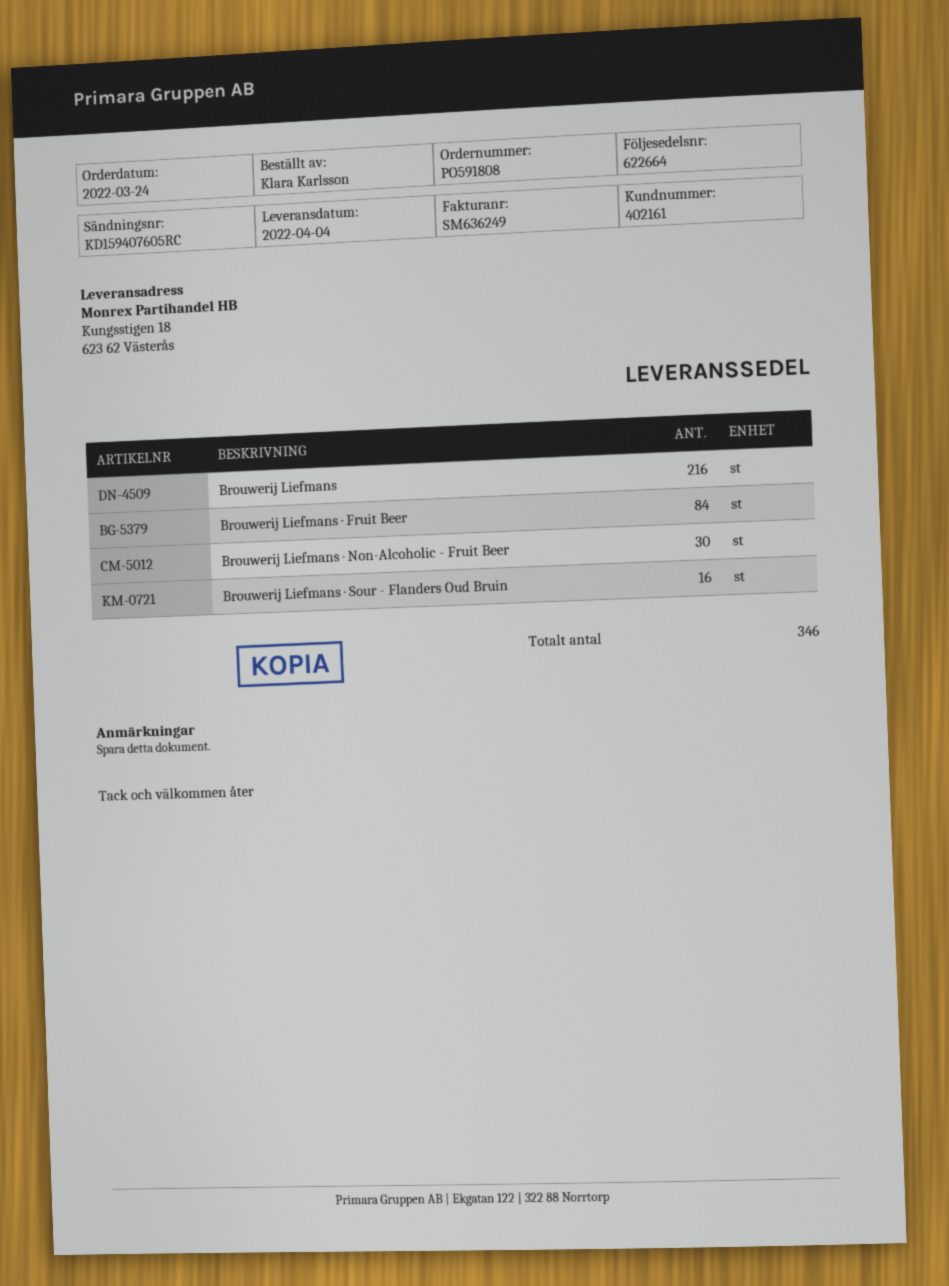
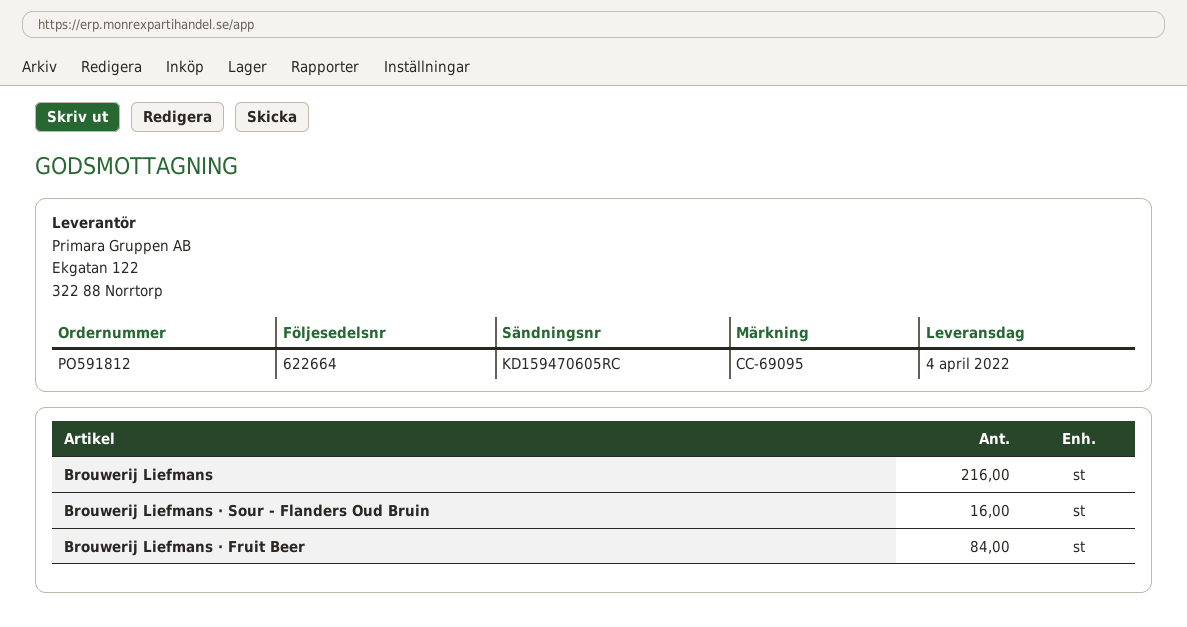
order number: PO591808 -> PO591812
tracking number: KD159407605RC -> KD159470605RC
Brouwerij Liefmans · Non-Alcoholic - Fruit Beer: 30 -> none

